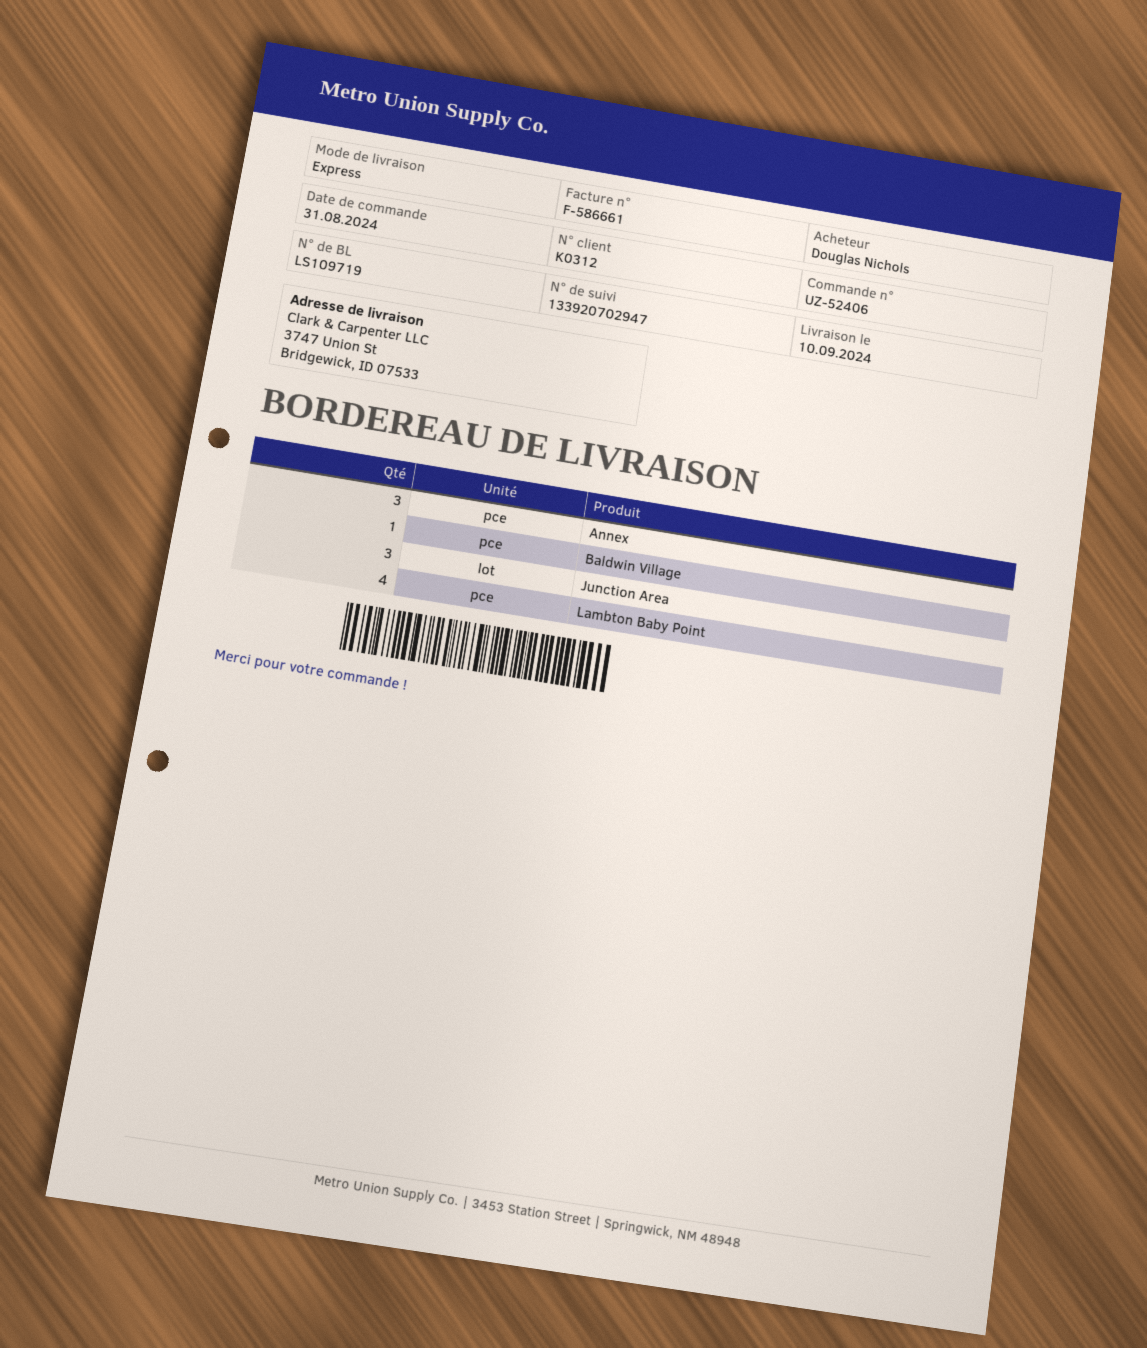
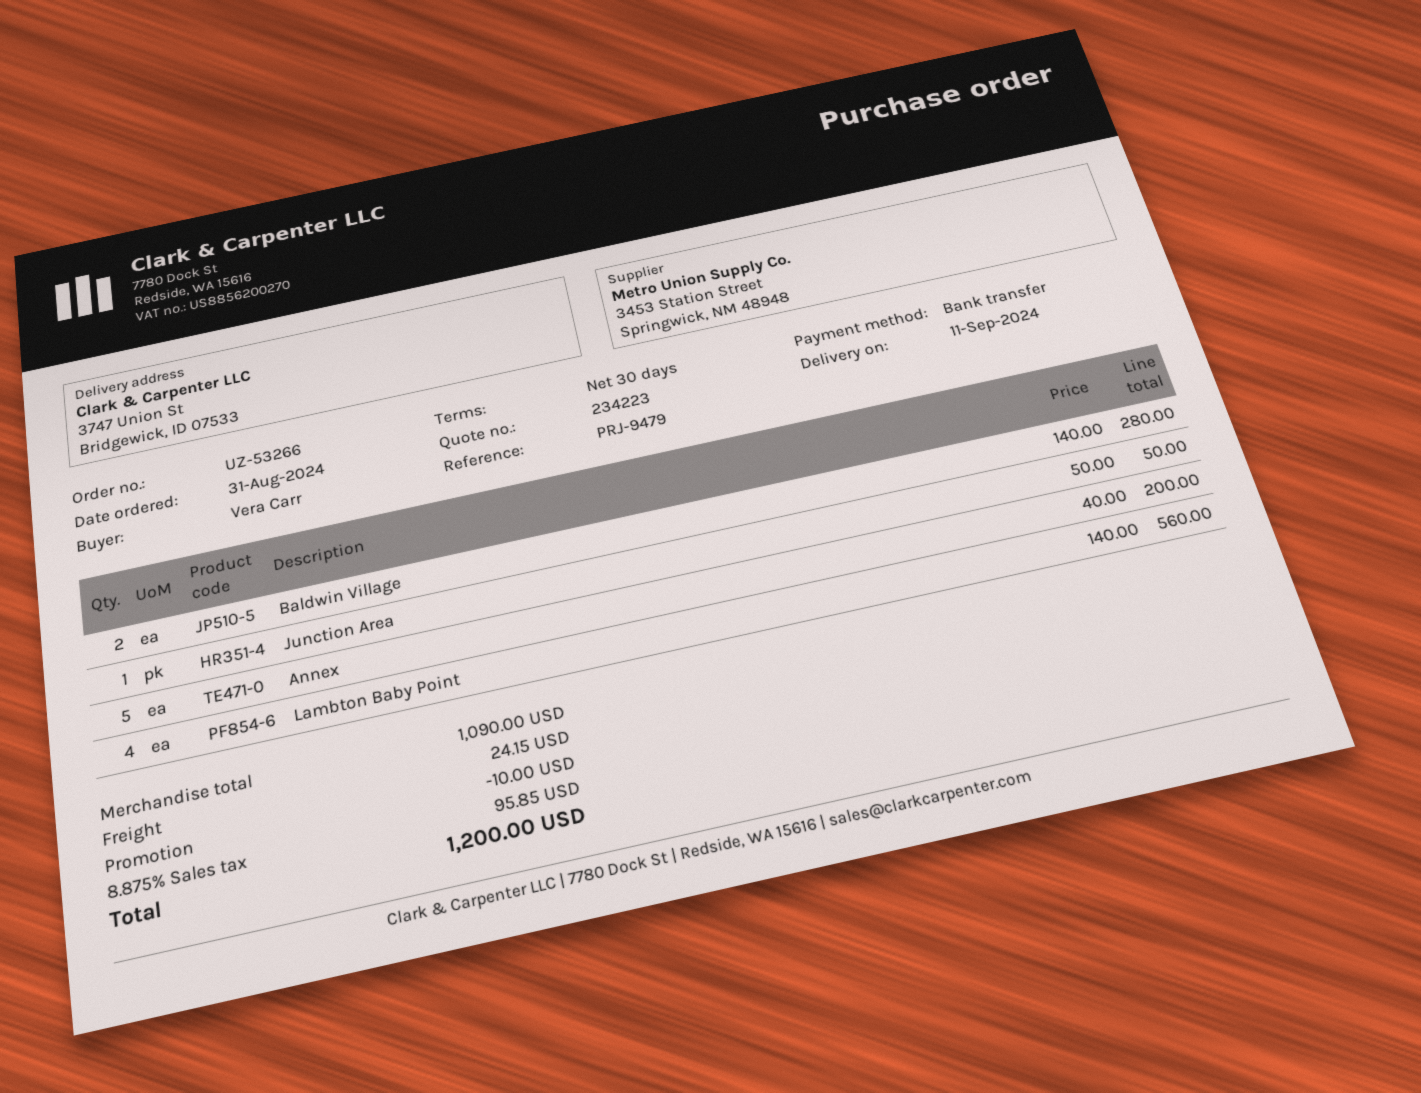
order number: UZ-52406 -> UZ-53266
delivery date: 2024-09-10 -> 2024-09-11
ordered by: Douglas Nichols -> Vera Carr
Annex: 3 -> 5
Baldwin Village: 1 -> 2
Junction Area: 3 -> 1

